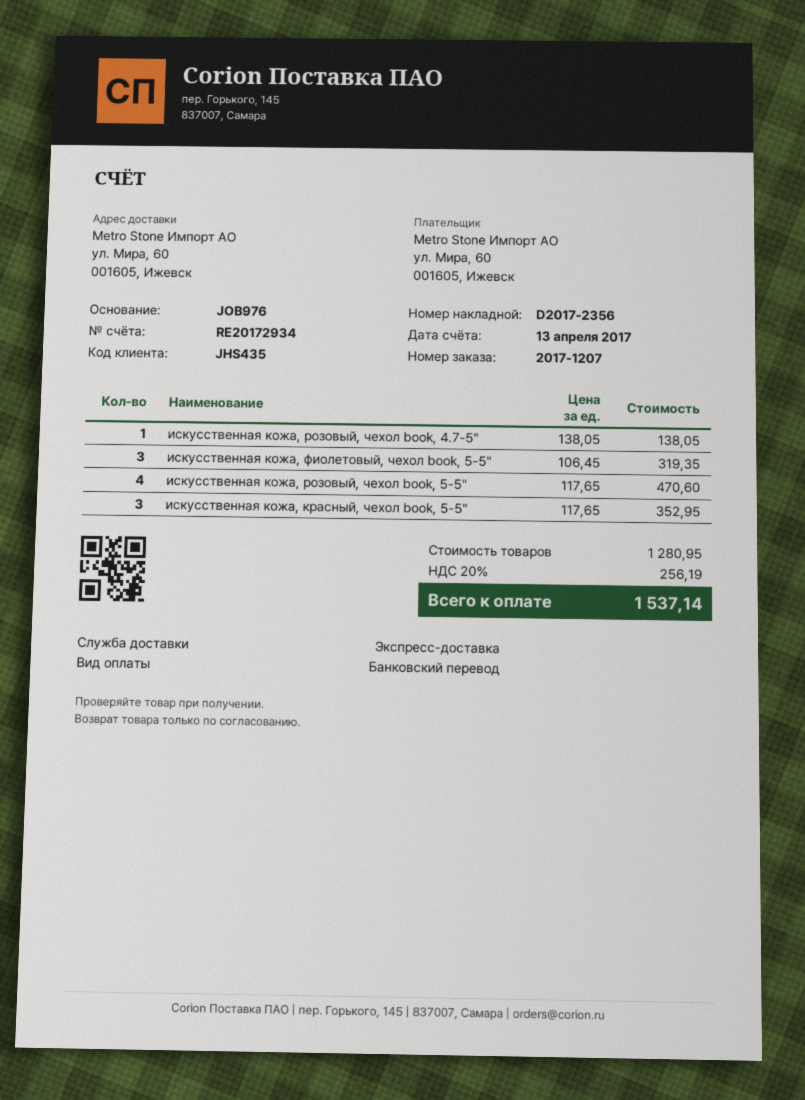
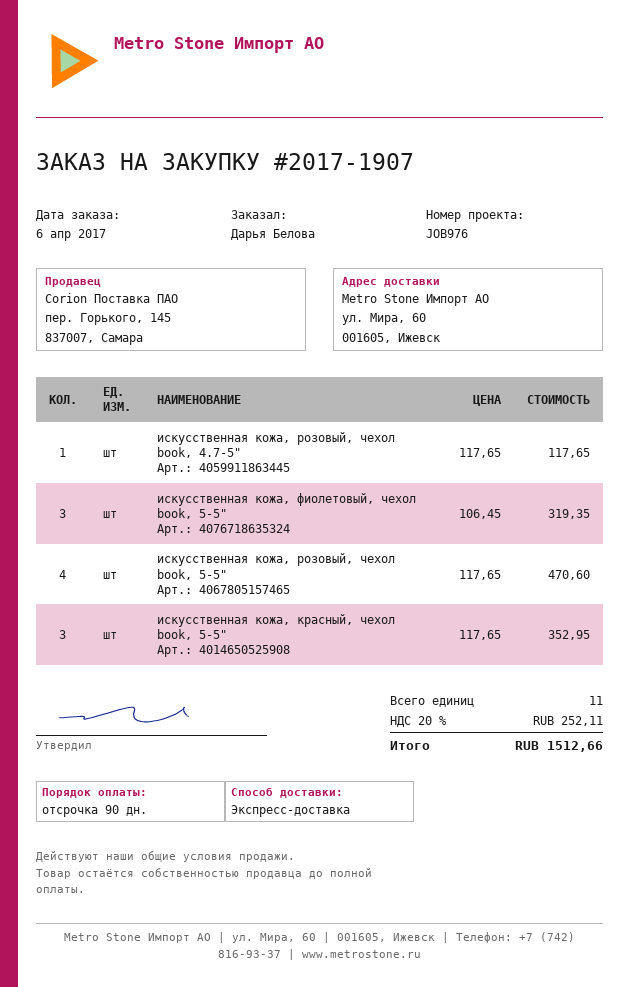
order number: 2017-1207 -> 2017-1907
искусственная кожа, розовый, чехол book, 4.7-5": 1 x 138.05 = 138.05 -> 1 x 117.65 = 117.65
tax: 20% = 256.19 -> 20% = 252.11
total: 1537.14 -> 1512.66

